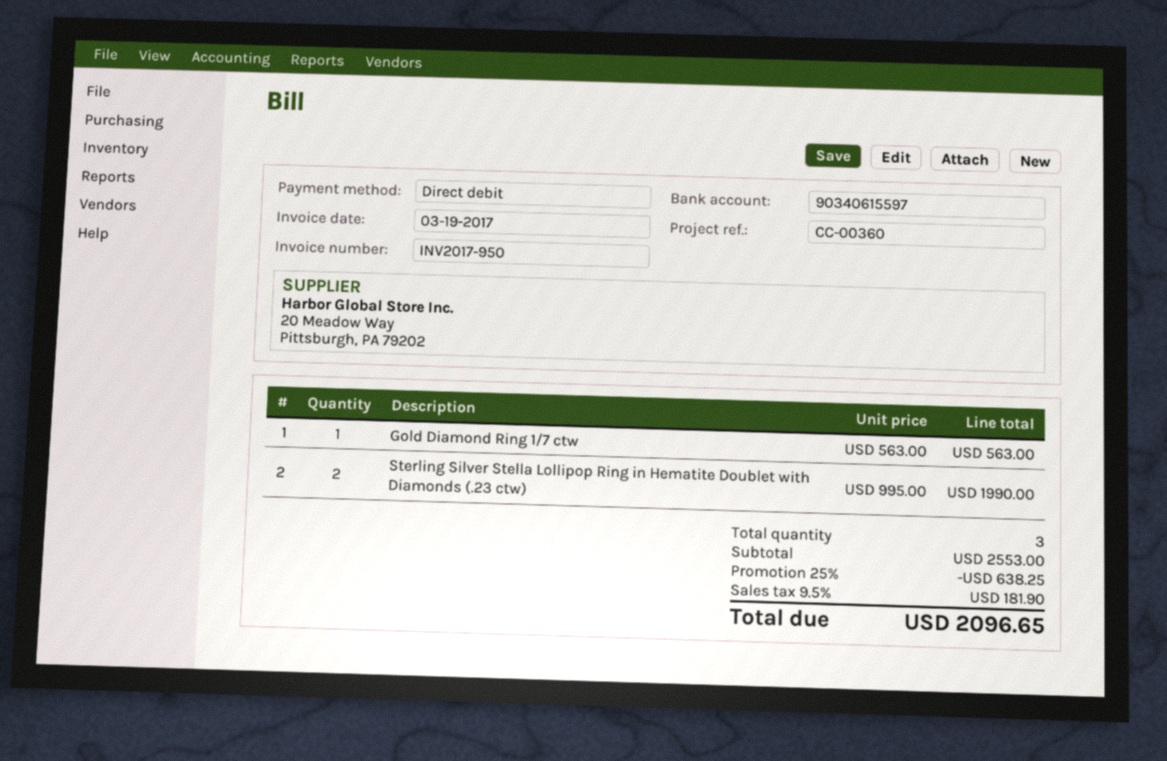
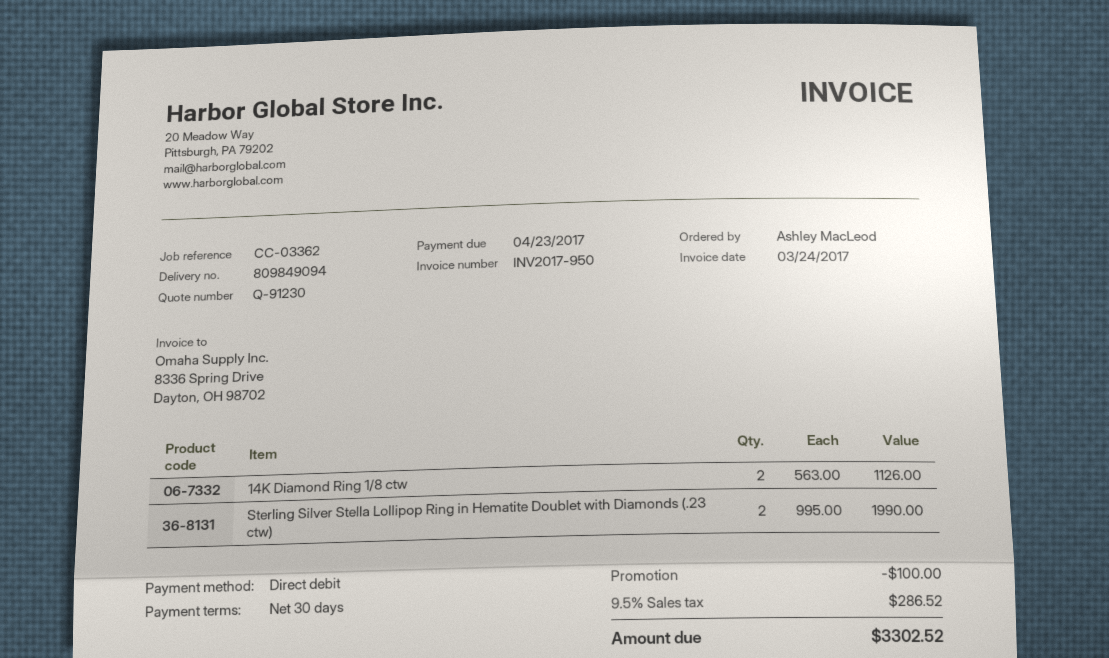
invoice date: 2017-03-19 -> 2017-03-24
reference: CC-00360 -> CC-03362
Gold Diamond Ring 1/7 ctw: 1 x 563.00 = 563.00 -> none
14K Diamond Ring 1/8 ctw: none -> 2 x 563.00 = 1126.00
discount: 638.25 -> 100.00
tax: 9.5% = 181.90 -> 9.5% = 286.52
total: 2096.65 -> 3302.52

